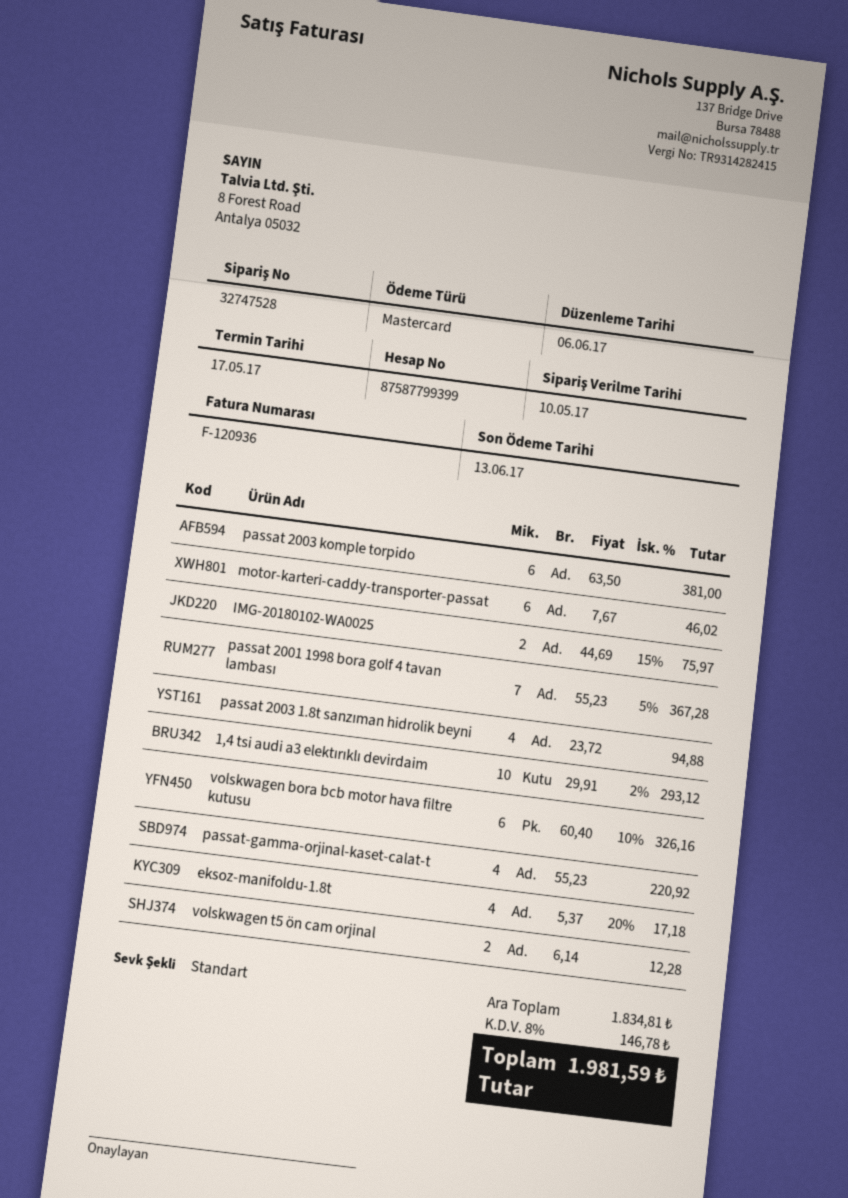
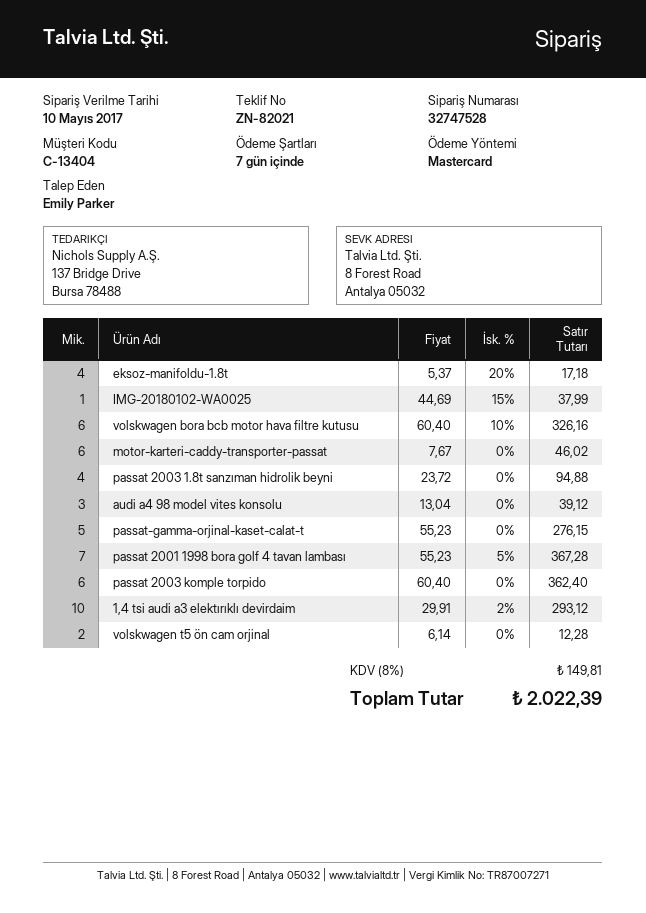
passat 2003 komple torpido: 6 x 63.50 = 381.00 -> 6 x 60.40 = 362.40
IMG-20180102-WA0025: 2 x 44.69 - 15% = 75.97 -> 1 x 44.69 - 15% = 37.99
passat-gamma-orjinal-kaset-calat-t: 4 x 55.23 = 220.92 -> 5 x 55.23 = 276.15
audi a4 98 model vites konsolu: none -> 3 x 13.04 = 39.12
tax: 8% = 146.78 -> 8% = 149.81
total: 1981.59 -> 2022.39

